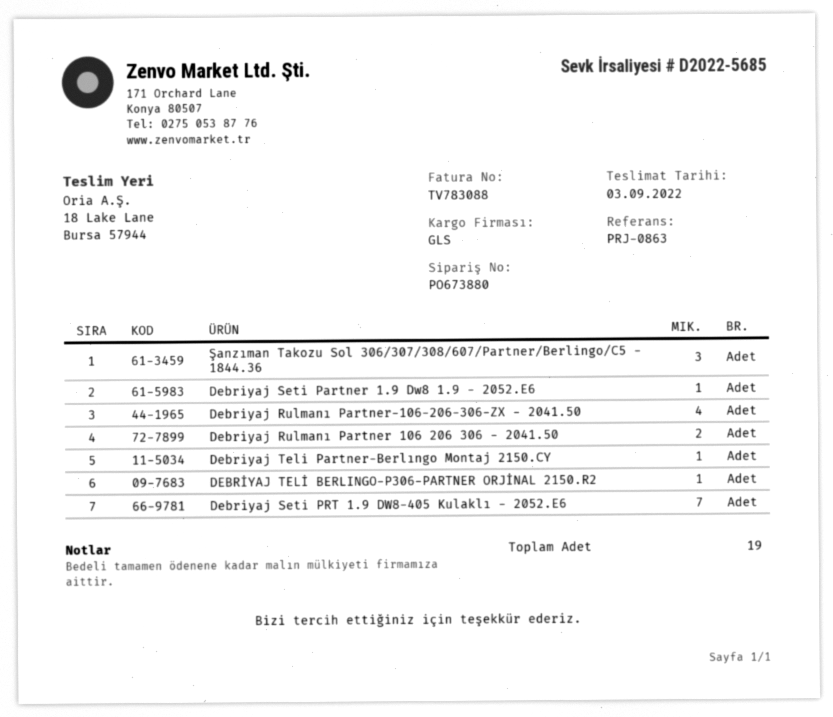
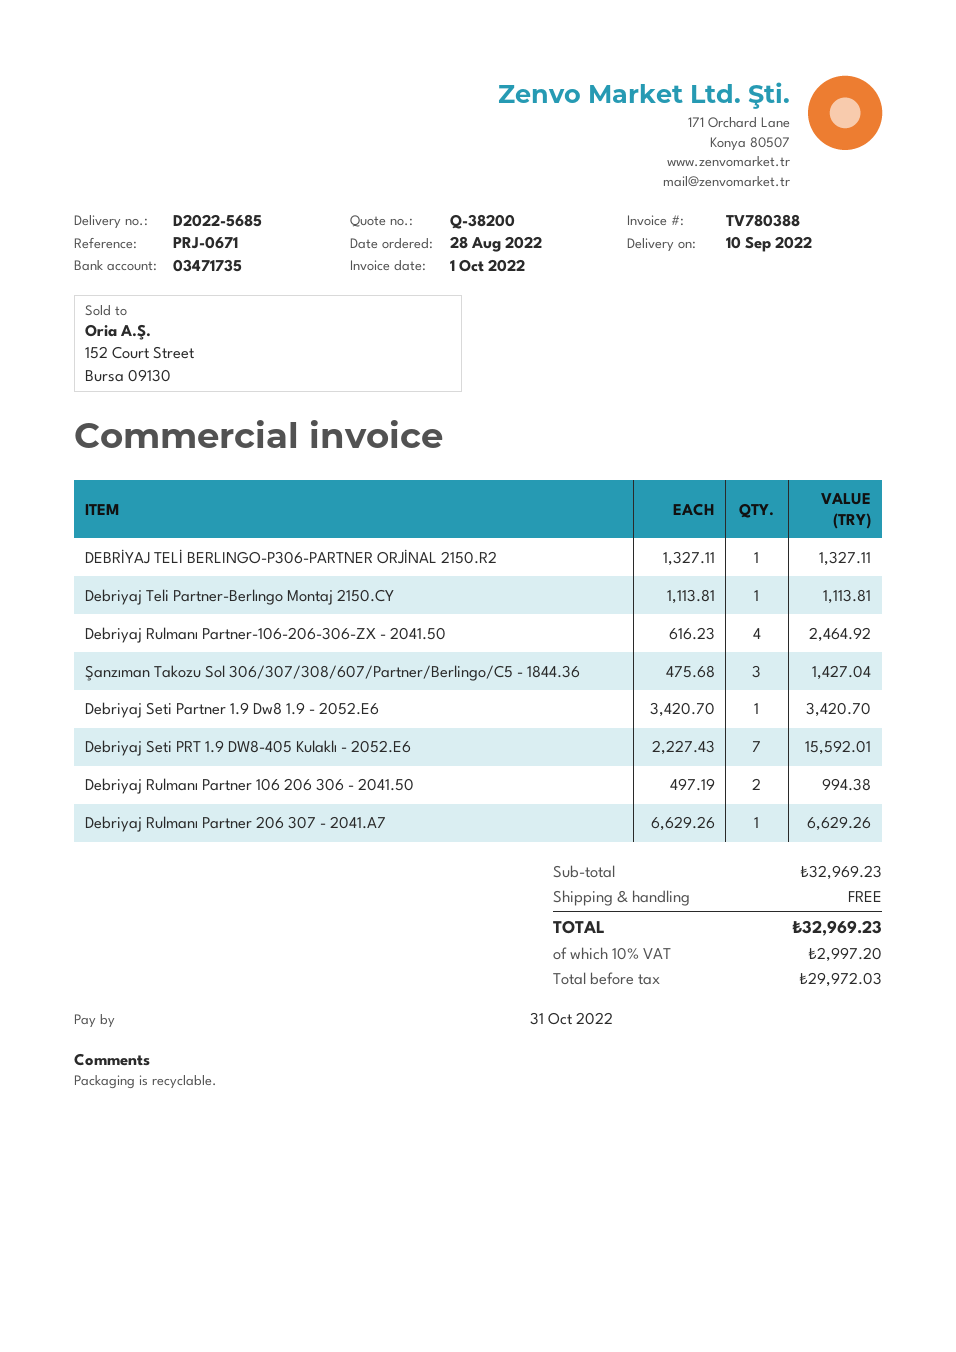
delivery date: 2022-09-03 -> 2022-09-10
invoice number: TV783088 -> TV780388
reference: PRJ-0863 -> PRJ-0671
Debriyaj Rulmanı Partner 206 307 - 2041.A7: none -> 1

